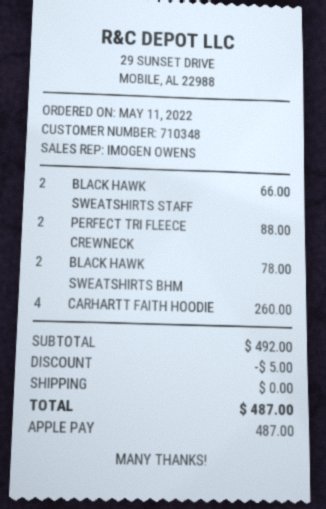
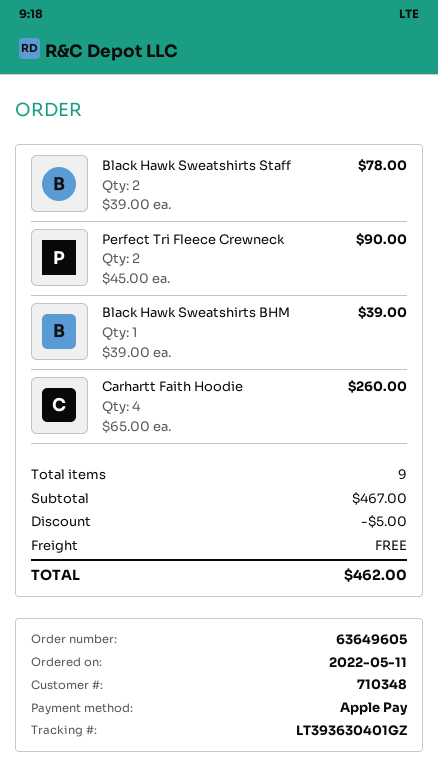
BLACK HAWK SWEATSHIRTS STAFF: 2 for 66.00 -> 2 for 78.00
PERFECT TRI FLEECE CREWNECK: 2 for 88.00 -> 2 for 90.00
BLACK HAWK SWEATSHIRTS BHM: 2 for 78.00 -> 1 for 39.00
subtotal: 492.00 -> 467.00
total: 487.00 -> 462.00

